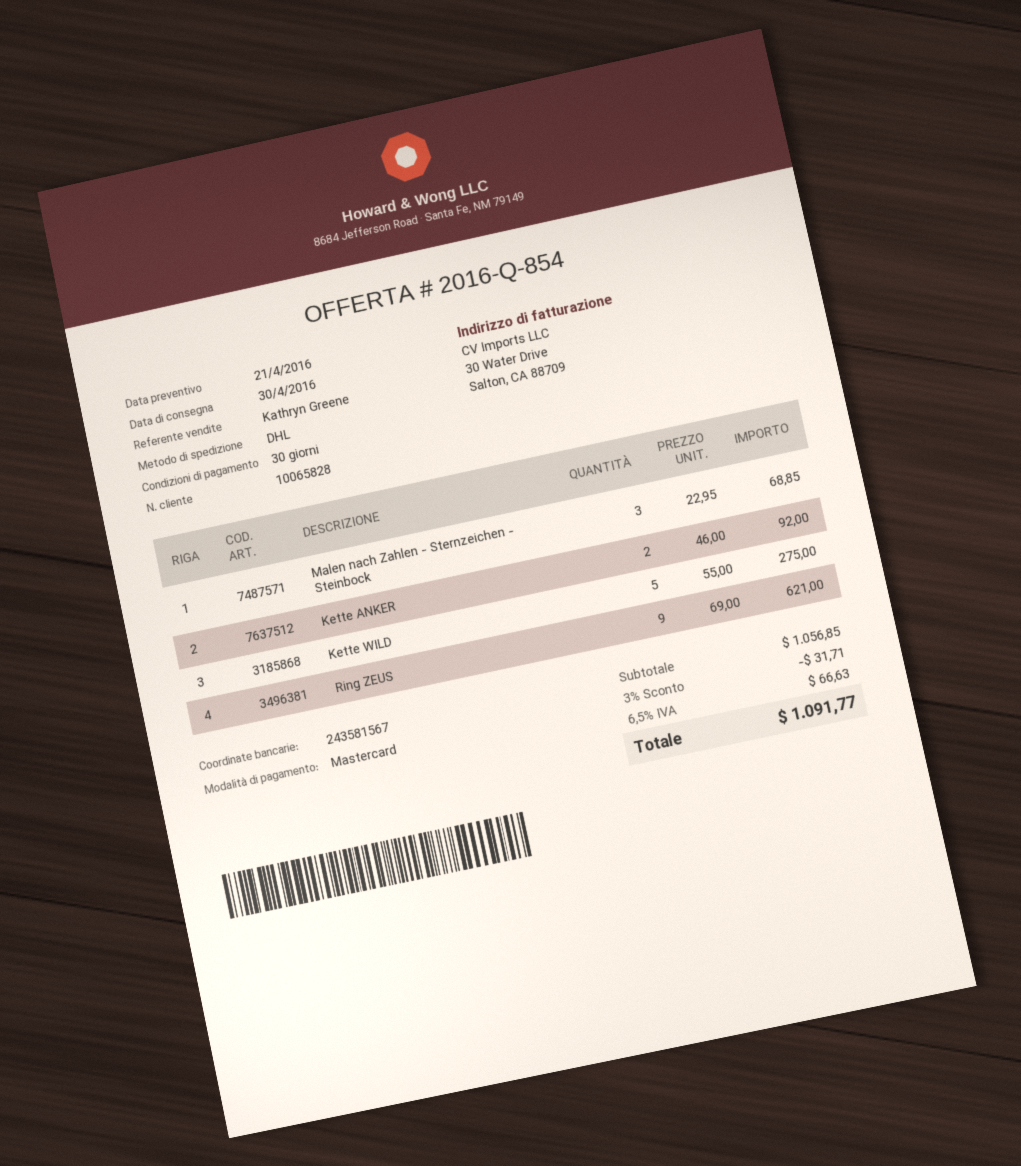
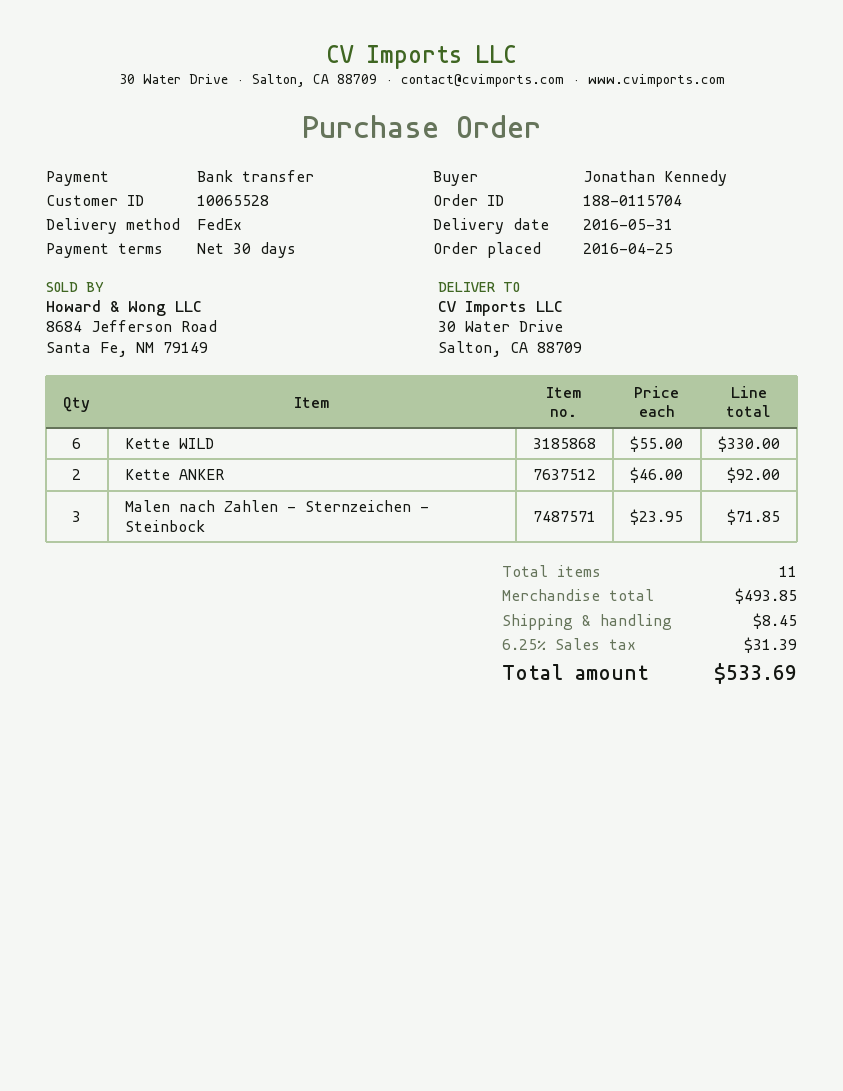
delivery date: 2016-04-30 -> 2016-05-31
customer number: 10065828 -> 10065528
payment method: Mastercard -> bank transfer
shipping method: DHL -> FedEx
Malen nach Zahlen - Sternzeichen - Steinbock: 3 x 22.95 = 68.85 -> 3 x 23.95 = 71.85
Kette WILD: 5 x 55.00 = 275.00 -> 6 x 55.00 = 330.00
Ring ZEUS: 9 x 69.00 = 621.00 -> none
subtotal: 1056.85 -> 493.85
discount: 3% = 31.71 -> none
shipping: none -> 8.45
tax: 6.5% = 66.63 -> 6.25% = 31.39
total: 1091.77 -> 533.69

